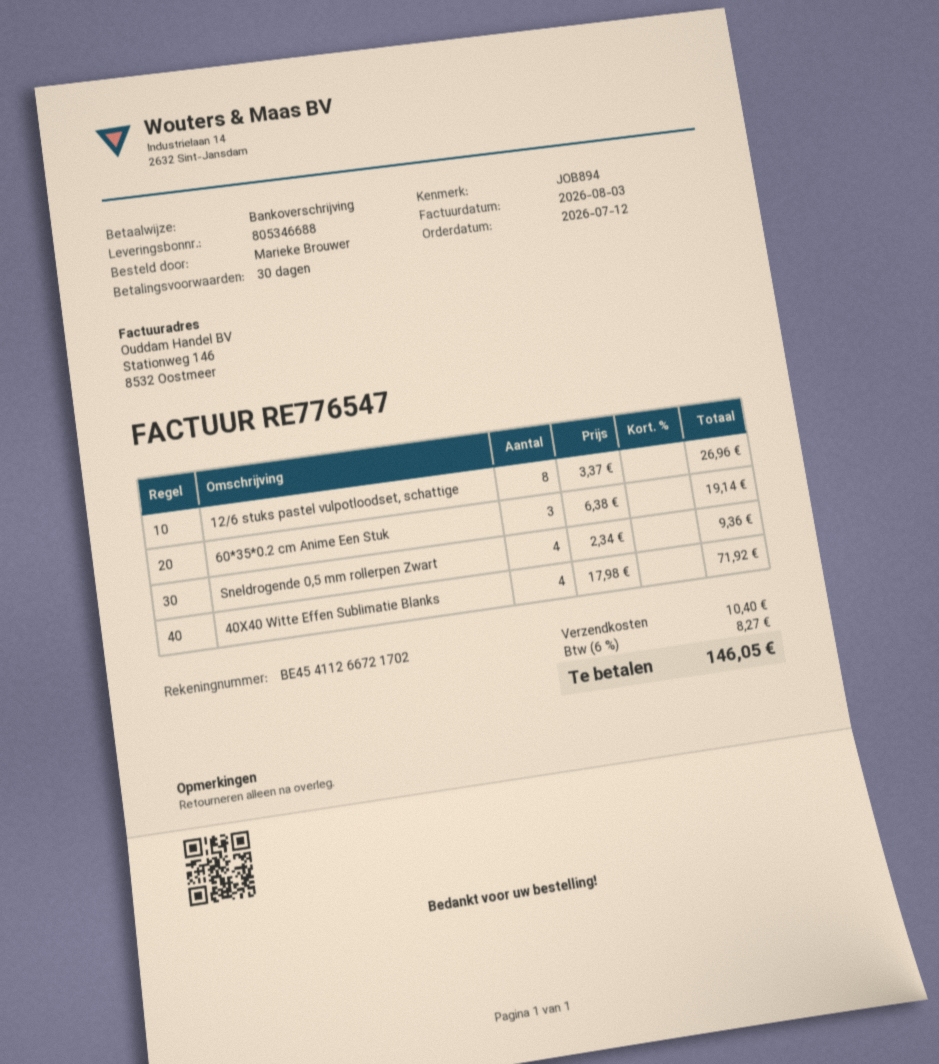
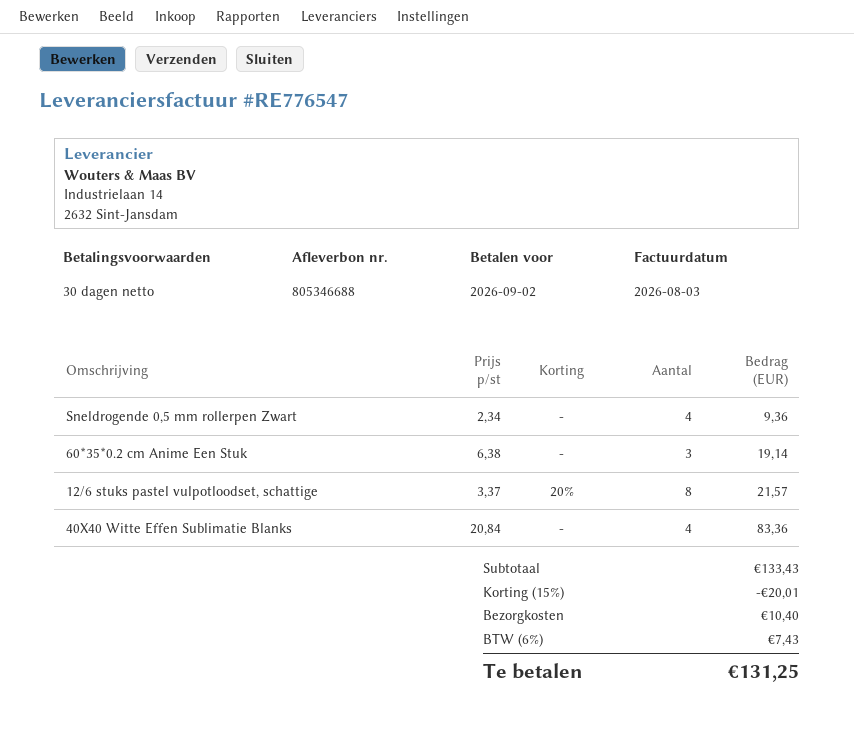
12/6 stuks pastel vulpotloodset, schattige: 8 x 3.37 = 26.96 -> 8 x 3.37 - 20% = 21.57
40X40 Witte Effen Sublimatie Blanks: 4 x 17.98 = 71.92 -> 4 x 20.84 = 83.36
discount: none -> 15% = 20.01
tax: 6% = 8.27 -> 6% = 7.43
total: 146.05 -> 131.25

